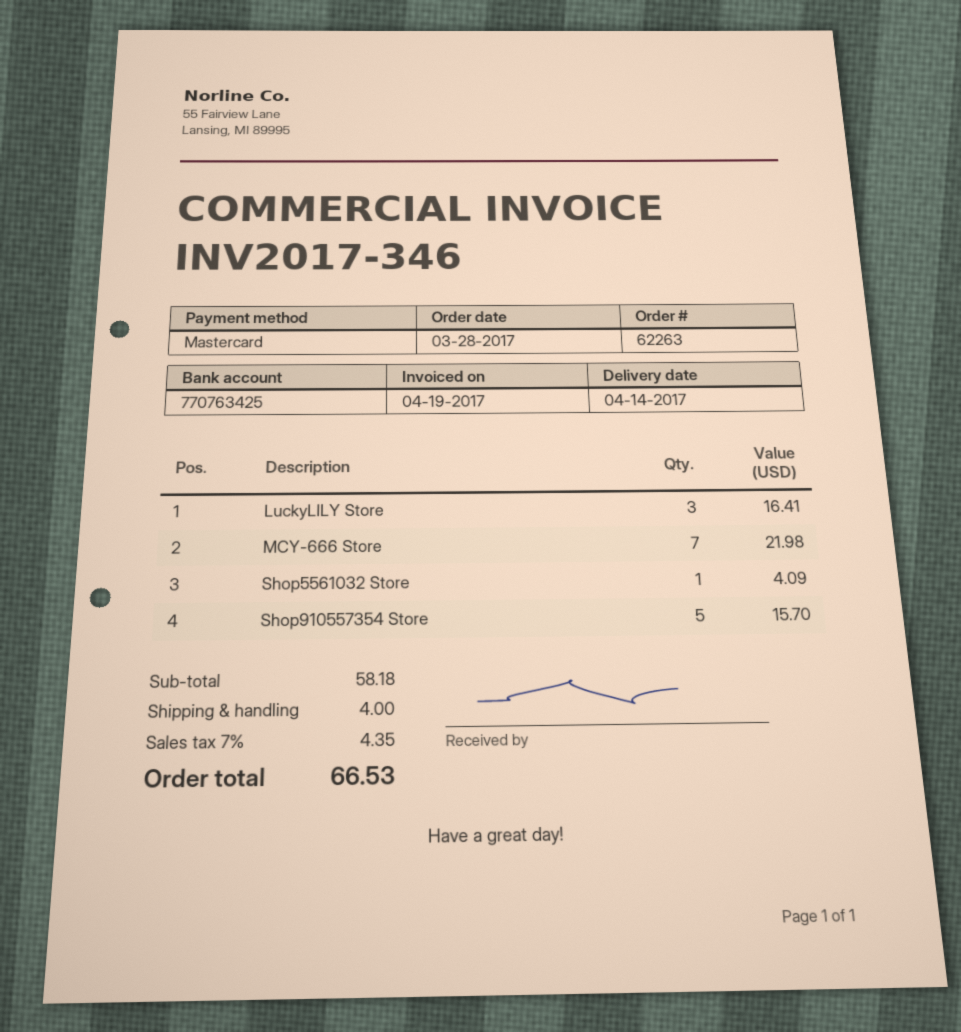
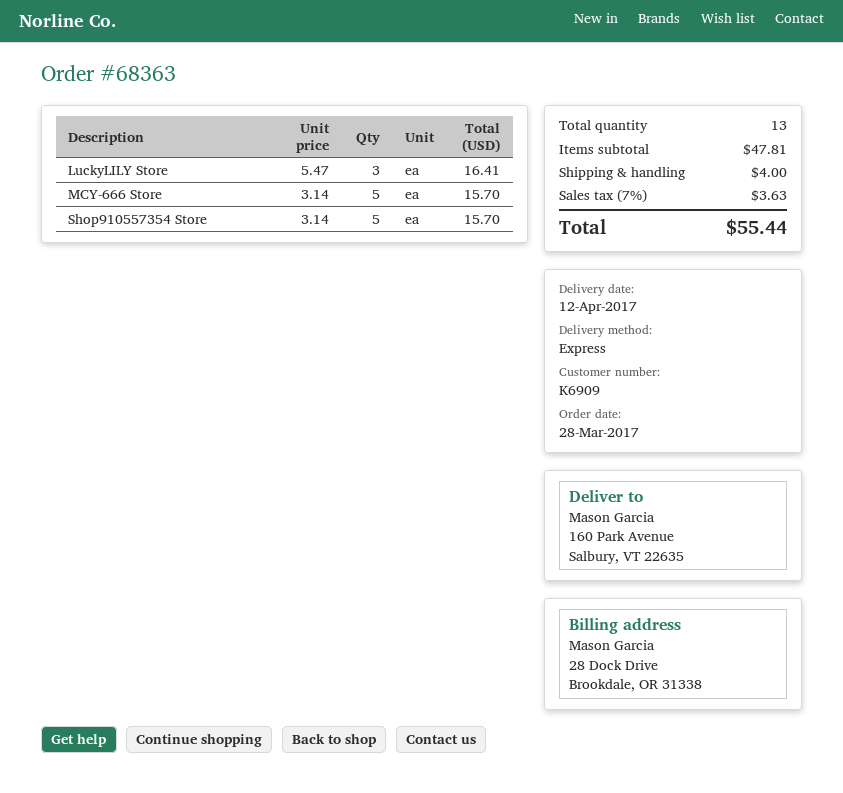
order number: 62263 -> 68363
delivery date: 2017-04-14 -> 2017-04-12
MCY-666 Store: 7 for 21.98 -> 5 for 15.70
Shop5561032 Store: 1 for 4.09 -> none
subtotal: 58.18 -> 47.81
tax: 7% = 4.35 -> 7% = 3.63
total: 66.53 -> 55.44

